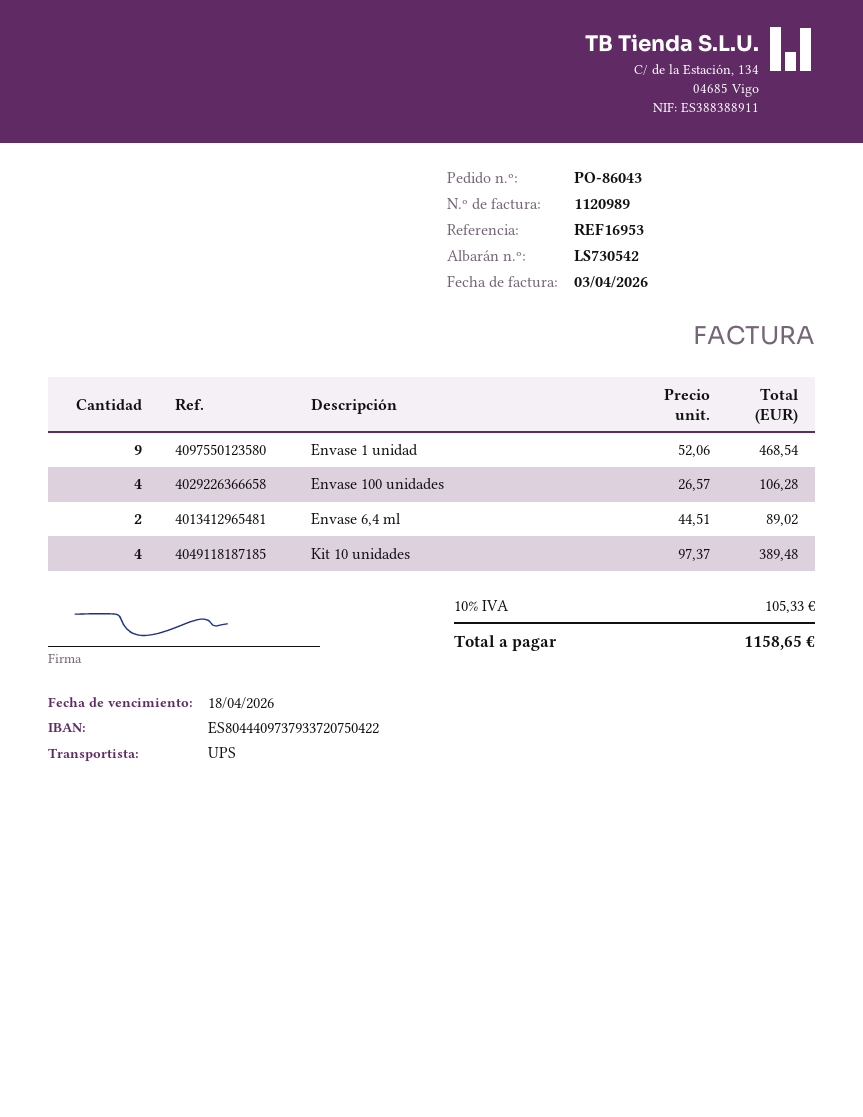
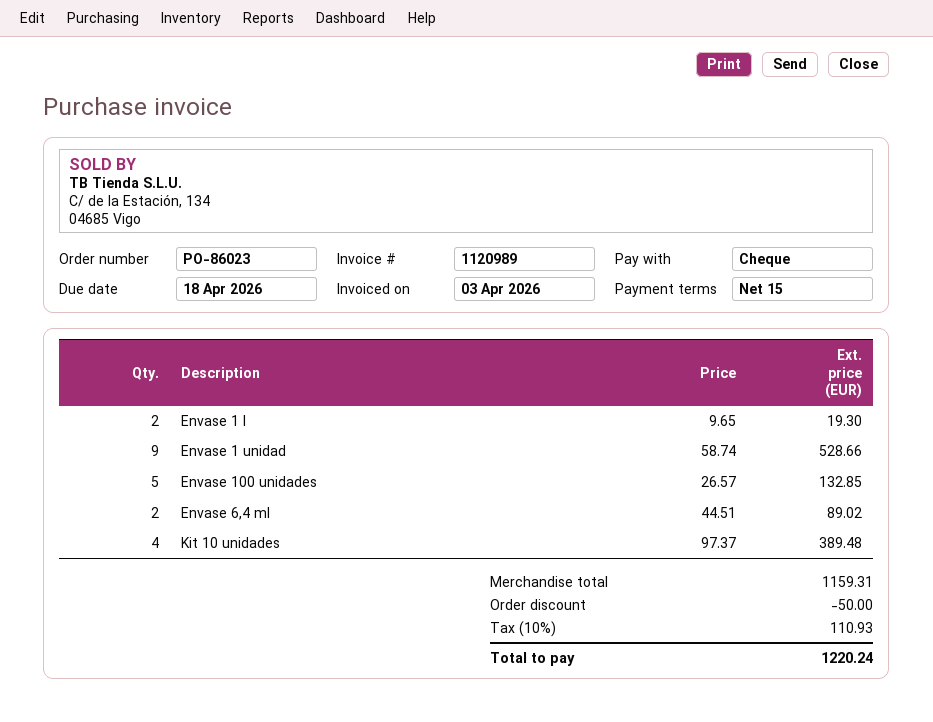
order number: PO-86043 -> PO-86023
Envase 1 unidad: 9 x 52.06 = 468.54 -> 9 x 58.74 = 528.66
Envase 100 unidades: 4 x 26.57 = 106.28 -> 5 x 26.57 = 132.85
Envase 1 l: none -> 2 x 9.65 = 19.30
discount: none -> 50.00
tax: 10% = 105.33 -> 10% = 110.93
total: 1158.65 -> 1220.24

